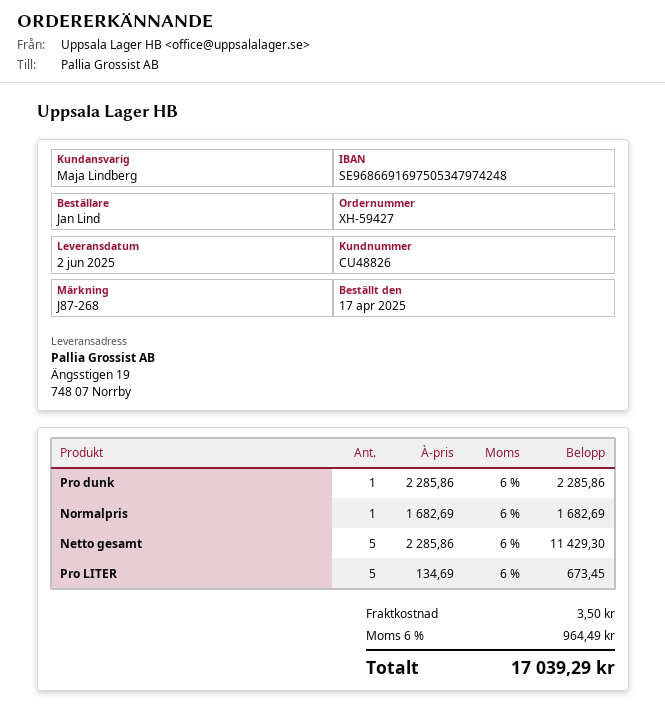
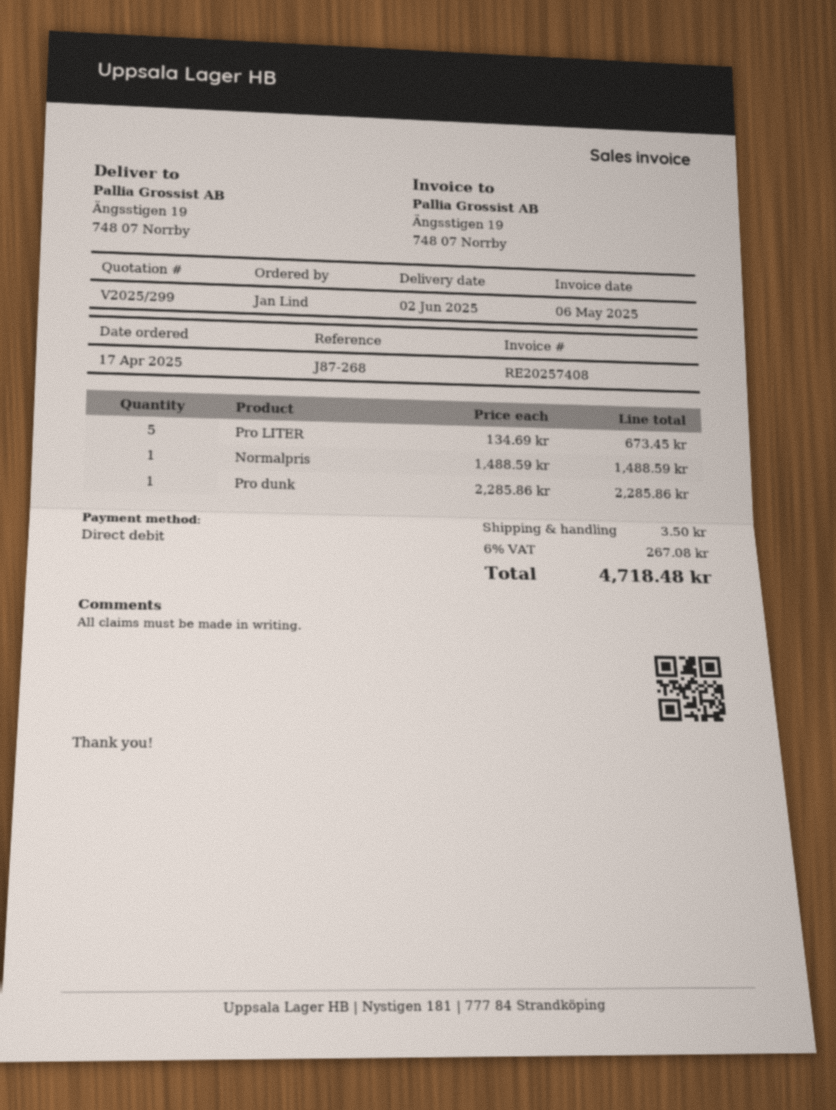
Normalpris: 1 x 1682.69 = 1682.69 -> 1 x 1488.59 = 1488.59
Netto gesamt: 5 x 2285.86 = 11429.30 -> none
tax: 6% = 964.49 -> 6% = 267.08
total: 17039.29 -> 4718.48

